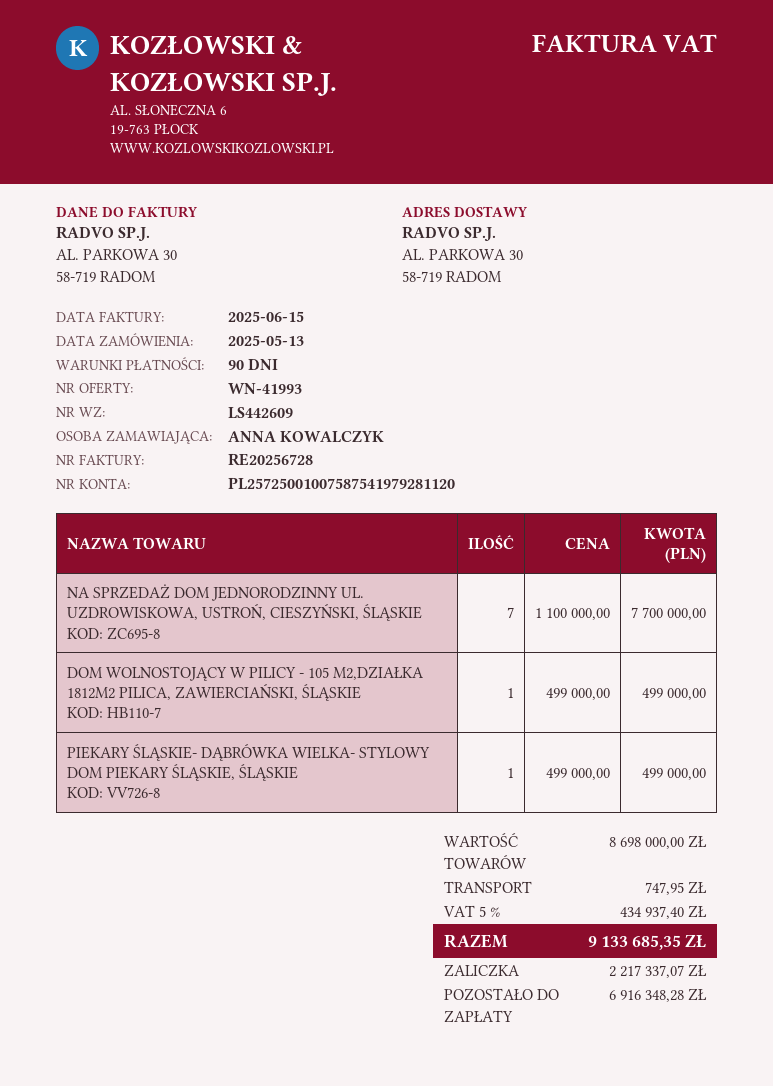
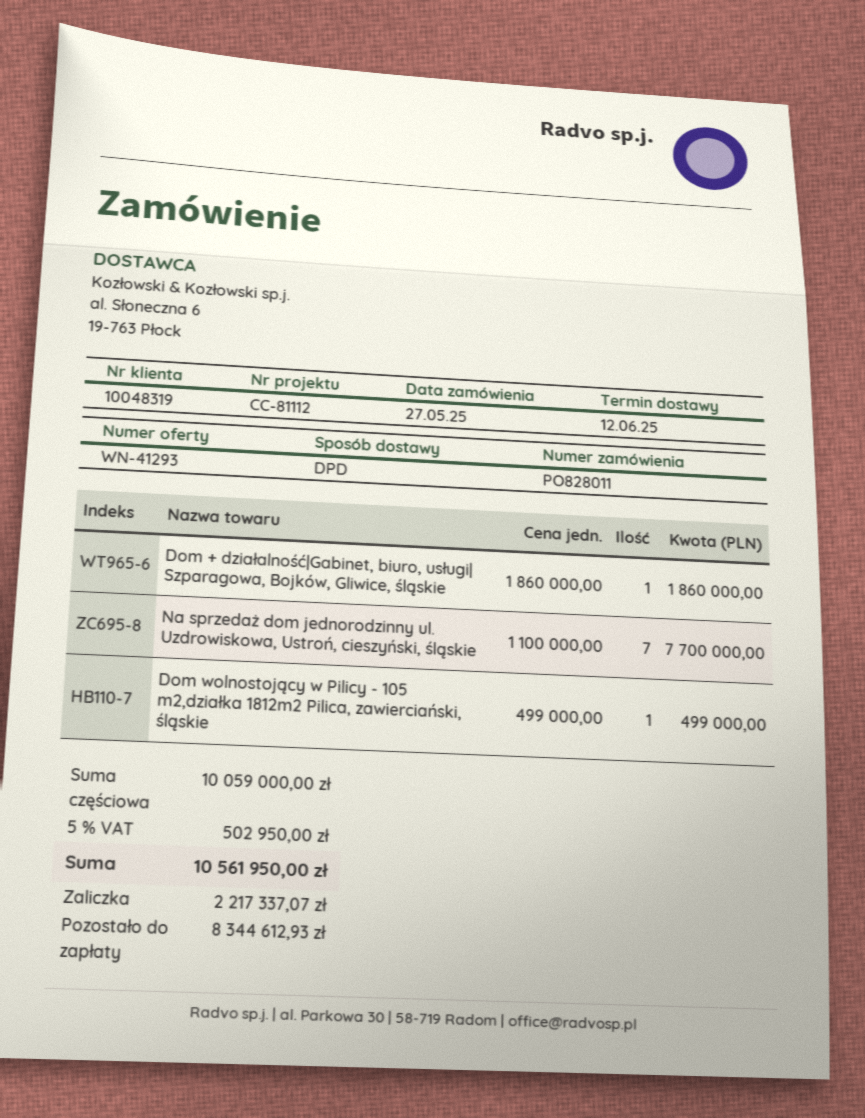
quote number: WN-41993 -> WN-41293
order date: 2025-05-13 -> 2025-05-27
PIEKARY ŚLĄSKIE- DĄBRÓWKA WIELKA- STYLOWY DOM PIEKARY ŚLĄSKIE, ŚLĄSKIE: 1 x 499000.00 = 499000.00 -> none
Dom + działalność|Gabinet, biuro, usługi| Szparagowa, Bojków, Gliwice, śląskie: none -> 1 x 1860000.00 = 1860000.00
subtotal: 8698000.00 -> 10059000.00
shipping: 747.95 -> none
tax: 5% = 434937.40 -> 5% = 502950.00
total: 9133685.35 -> 10561950.00
balance: 6916348.28 -> 8344612.93

